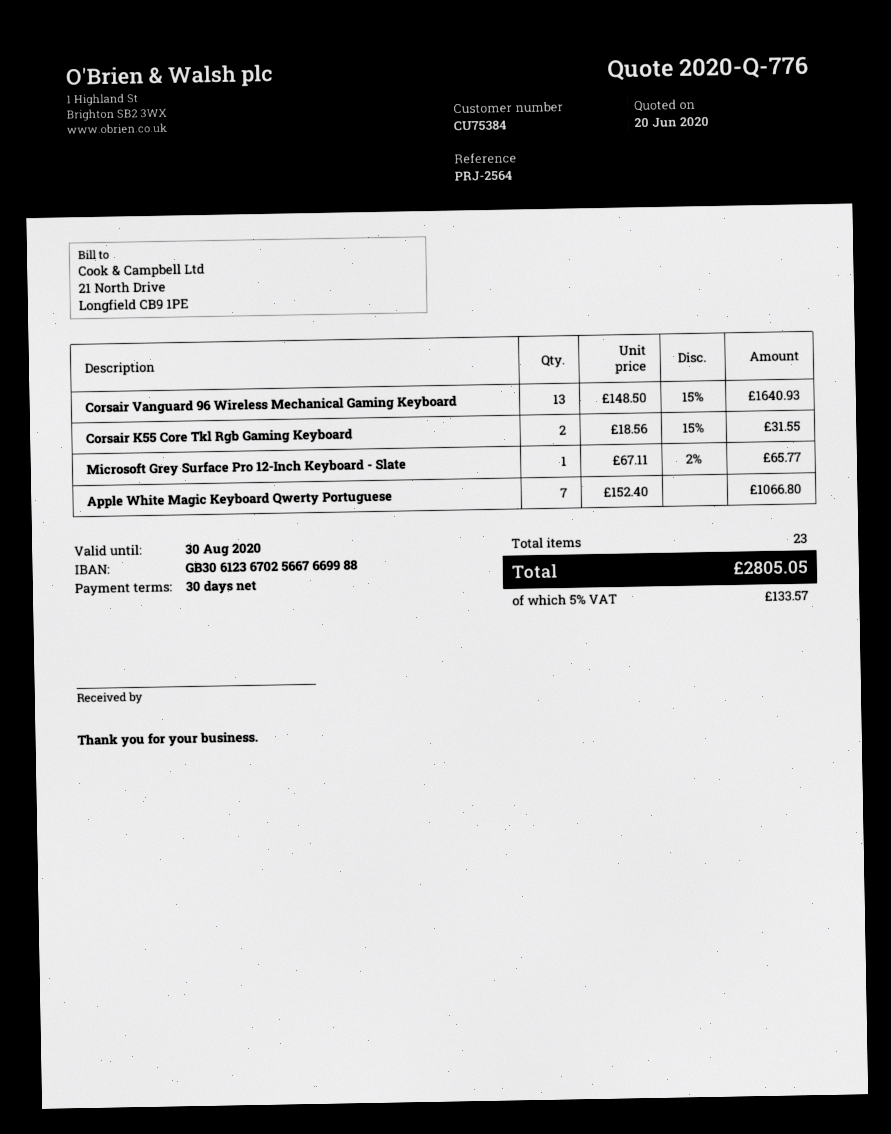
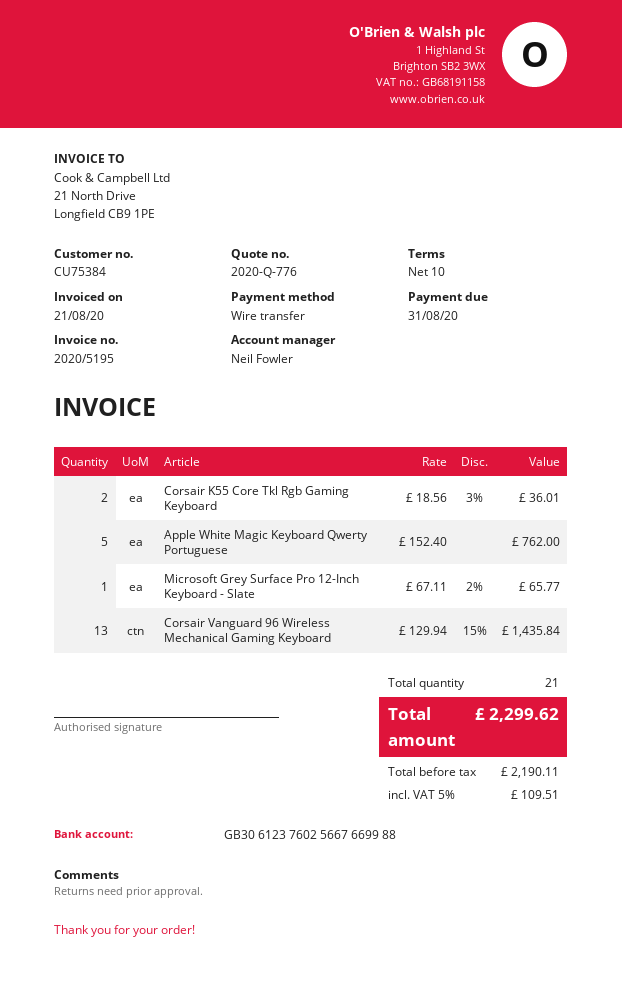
payment terms: 30 days -> 10 days
bank account: GB30612367025667669988 -> GB30612376025667669988
Corsair Vanguard 96 Wireless Mechanical Gaming Keyboard: 13 x 148.50 - 15% = 1640.93 -> 13 x 129.94 - 15% = 1435.84
Corsair K55 Core Tkl Rgb Gaming Keyboard: 2 x 18.56 - 15% = 31.55 -> 2 x 18.56 - 3% = 36.01
Apple White Magic Keyboard Qwerty Portuguese: 7 x 152.40 = 1066.80 -> 5 x 152.40 = 762.00
total quantity: 23 -> 21
tax: 5% = 133.57 -> 5% = 109.51
total: 2805.05 -> 2299.62

